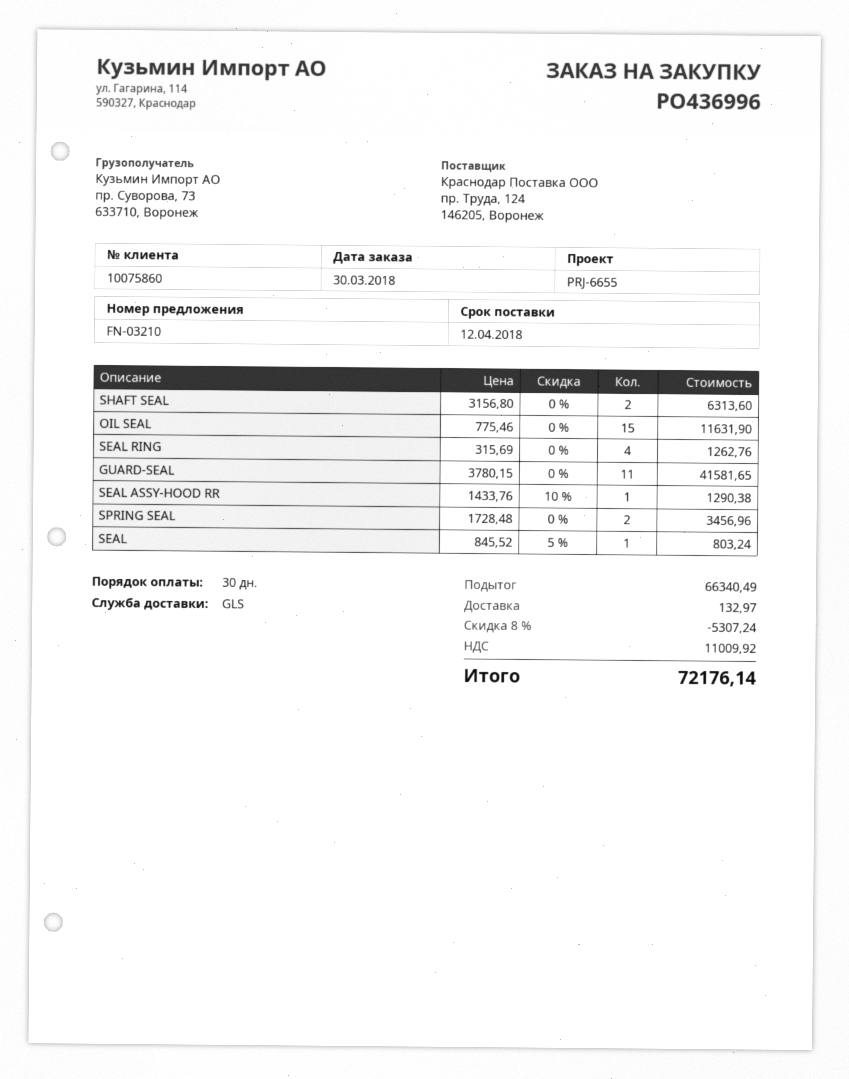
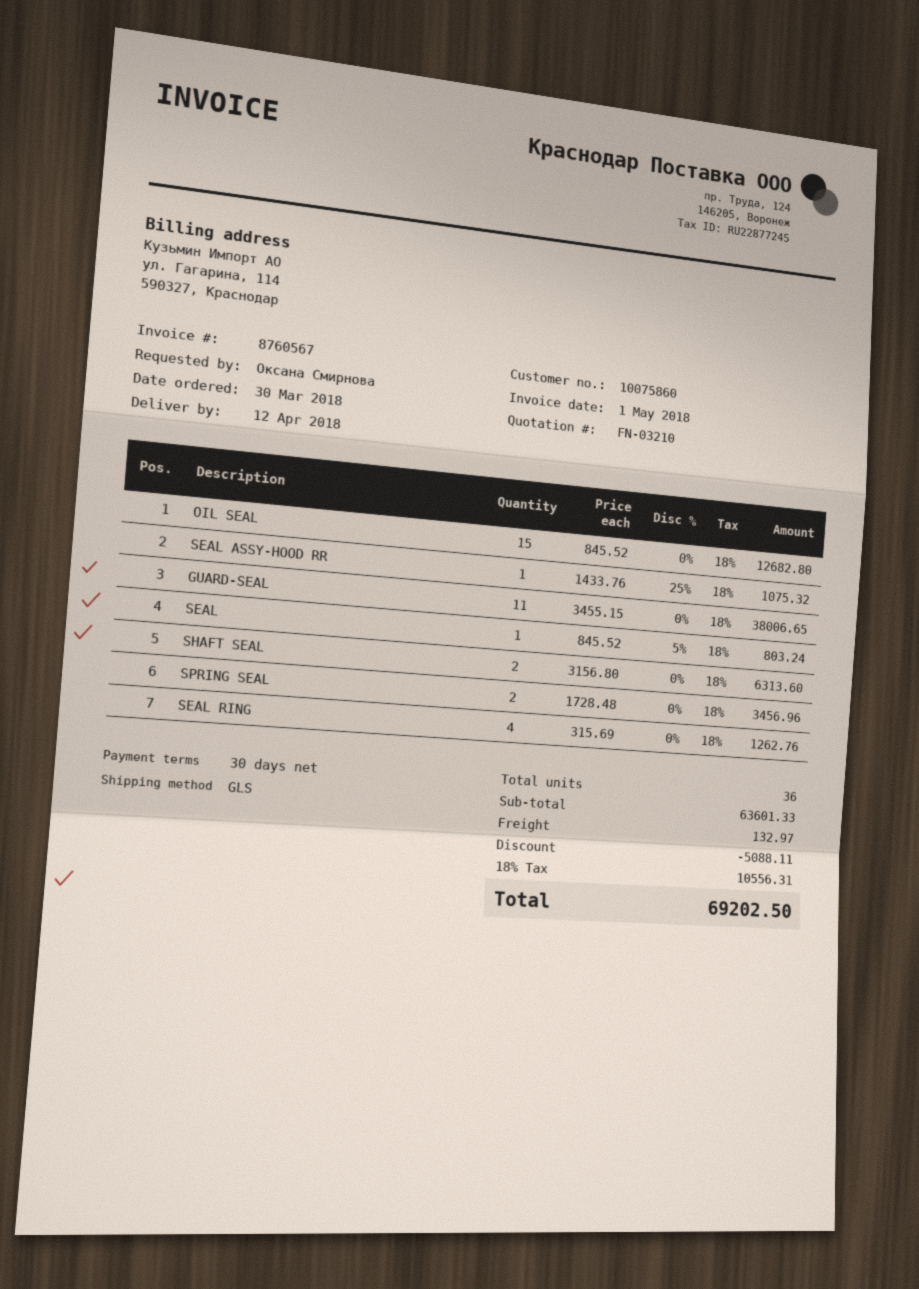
OIL SEAL: 15 x 775.46 = 11631.90 -> 15 x 845.52 = 12682.80
GUARD-SEAL: 11 x 3780.15 = 41581.65 -> 11 x 3455.15 = 38006.65
SEAL ASSY-HOOD RR: 1 x 1433.76 - 10% = 1290.38 -> 1 x 1433.76 - 25% = 1075.32
subtotal: 66340.49 -> 63601.33
discount: 5307.24 -> 5088.11
tax: 11009.92 -> 10556.31
total: 72176.14 -> 69202.50

